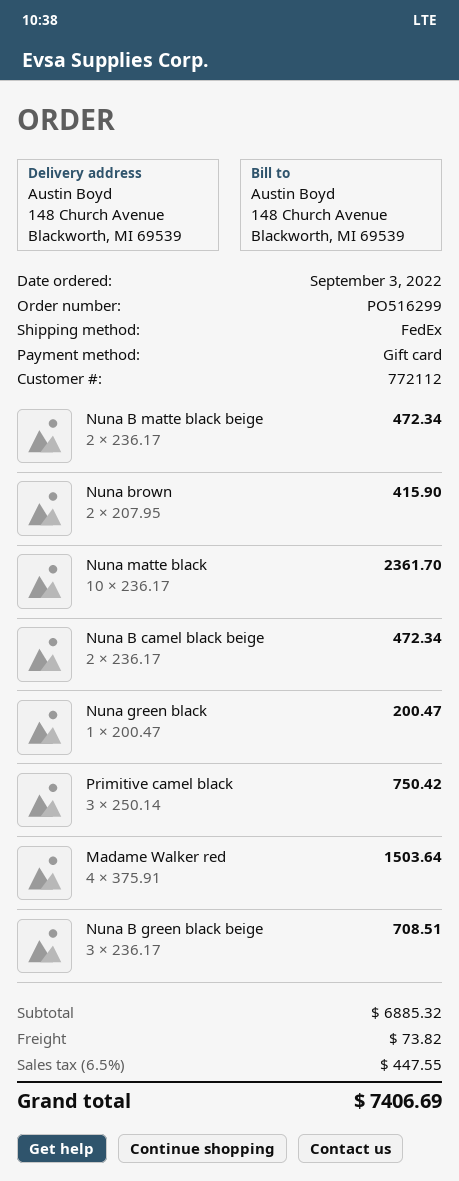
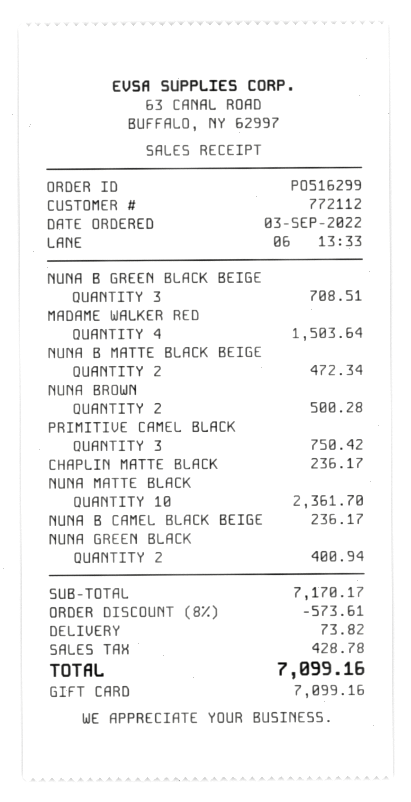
Nuna brown: 2 for 415.90 -> 2 for 500.28
Nuna B camel black beige: 2 for 472.34 -> 1 for 236.17
Nuna green black: 1 for 200.47 -> 2 for 400.94
CHAPLIN MATTE BLACK: none -> 1 for 236.17
subtotal: 6885.32 -> 7170.17
discount: none -> 8% = 573.61
tax: 447.55 -> 428.78
total: 7406.69 -> 7099.16

